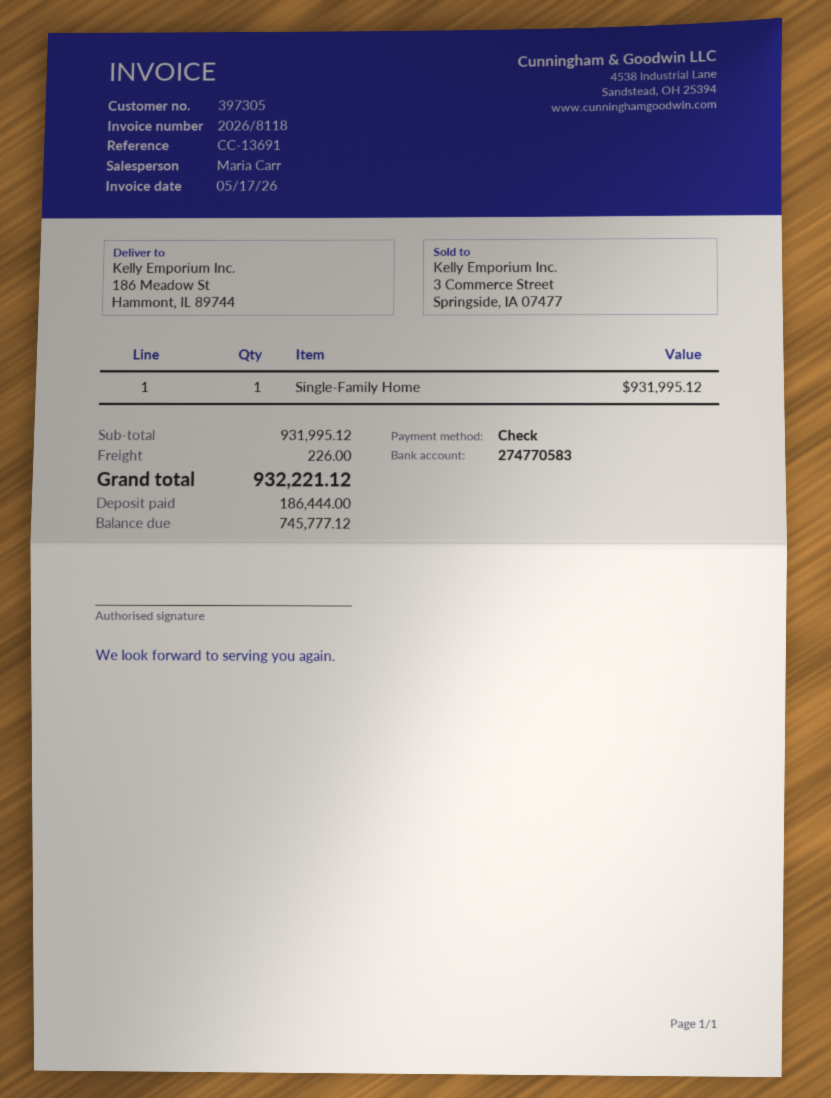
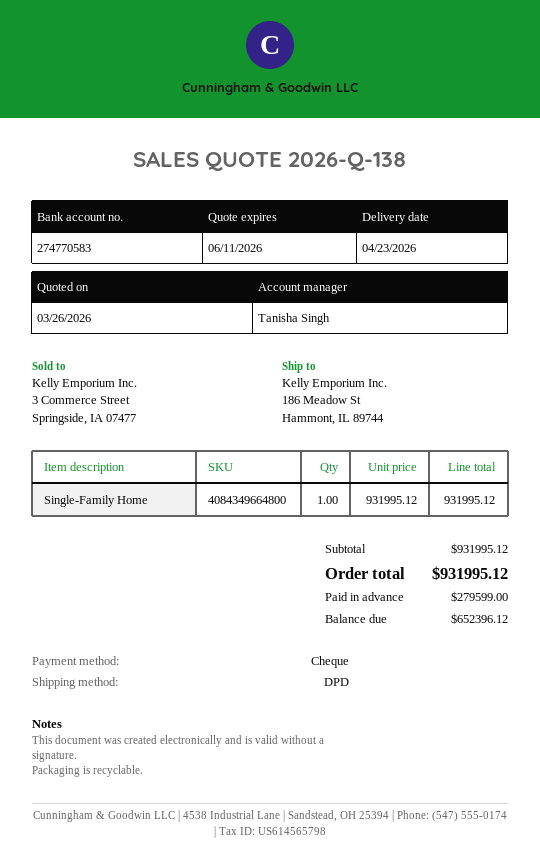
sales rep: Maria Carr -> Tanisha Singh
shipping: 226.00 -> none
total: 932221.12 -> 931995.12
deposit: 186444.00 -> 279599.00
balance: 745777.12 -> 652396.12

